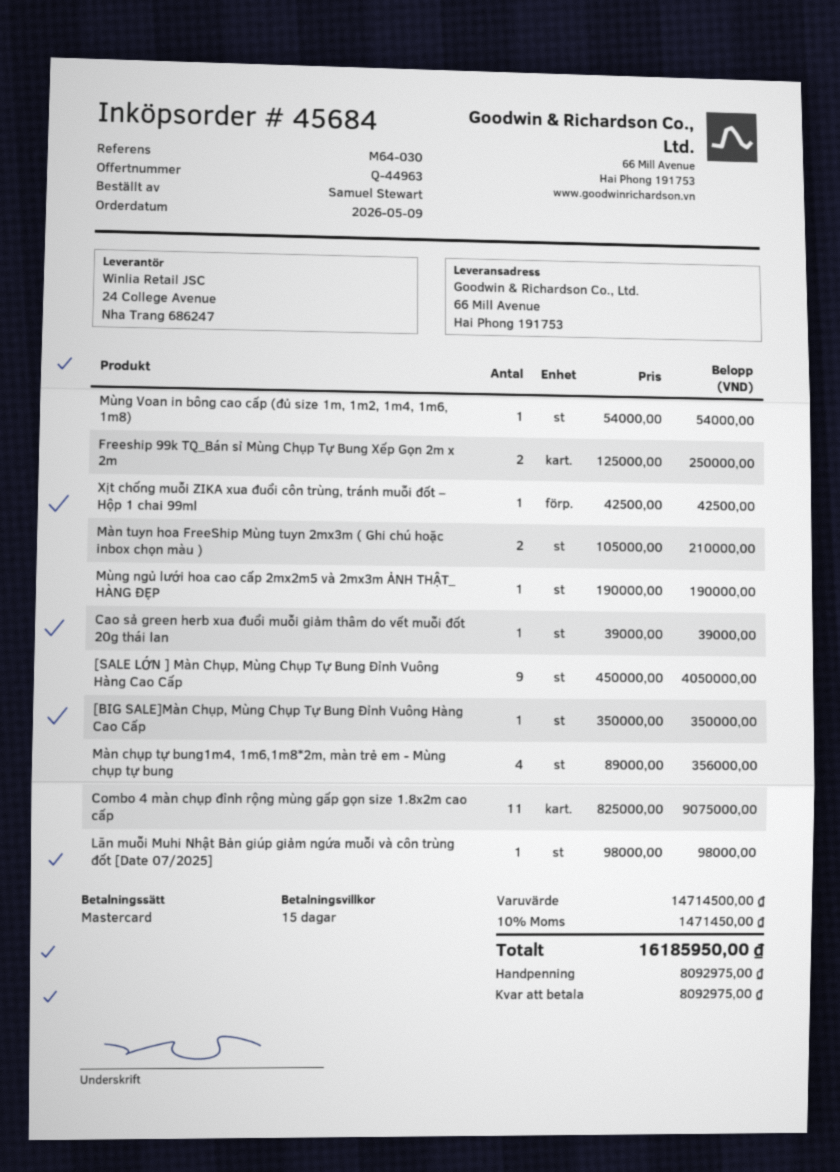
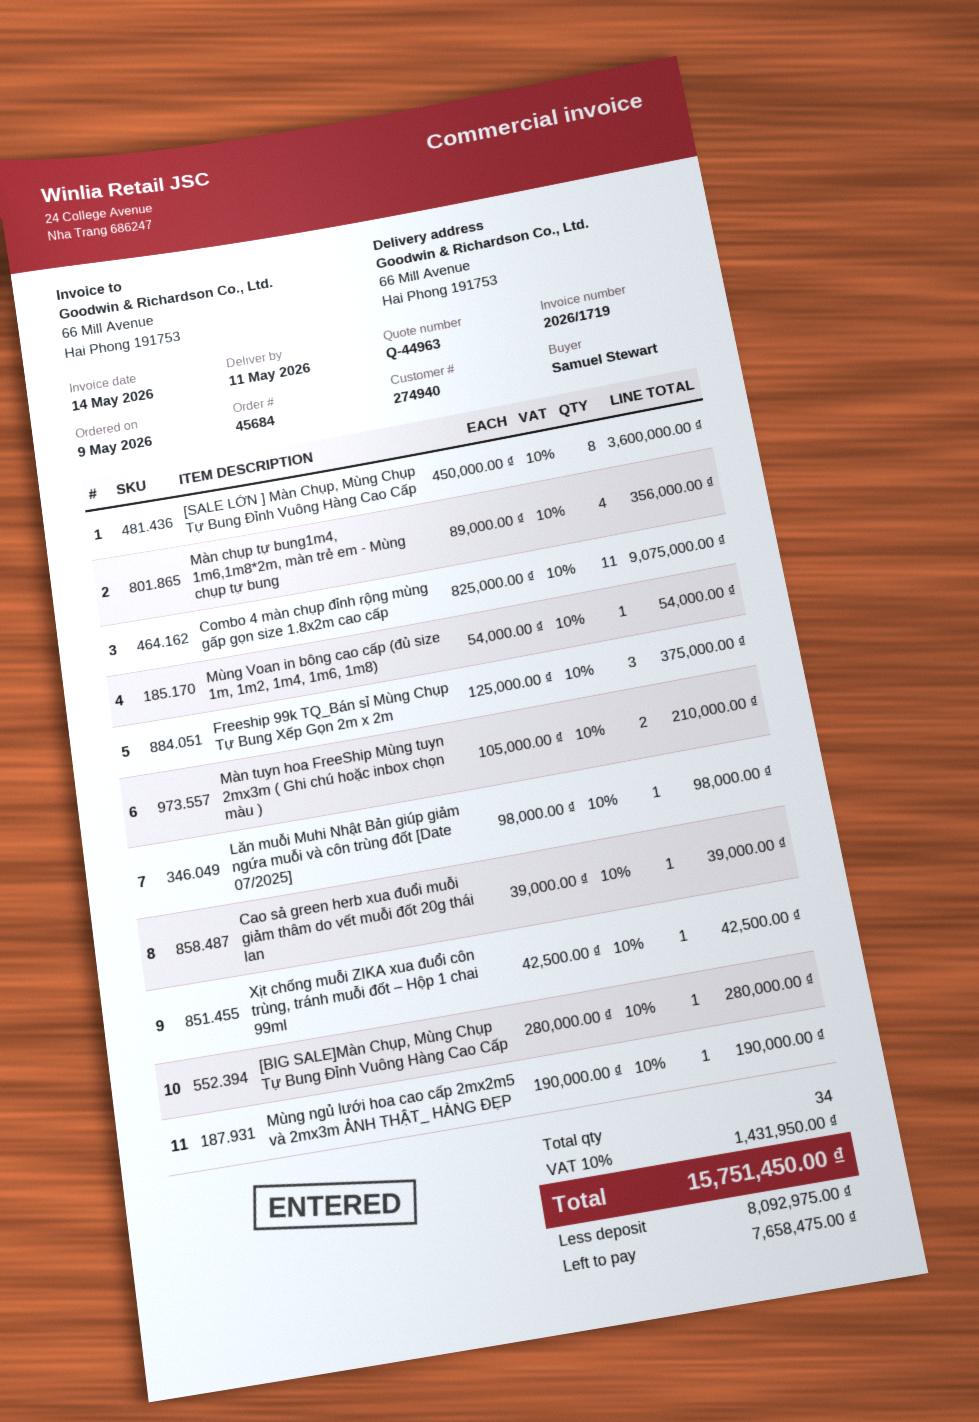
Freeship 99k TQ_Bán sỉ Mùng Chụp Tự Bung Xếp Gọn 2m x 2m: 2 x 125000.00 = 250000.00 -> 3 x 125000.00 = 375000.00
[SALE LỚN ] Màn Chụp, Mùng Chụp Tự Bung Đỉnh Vuông Hàng Cao Cấp: 9 x 450000.00 = 4050000.00 -> 8 x 450000.00 = 3600000.00
[BIG SALE]Màn Chụp, Mùng Chụp Tự Bung Đỉnh Vuông Hàng Cao Cấp: 1 x 350000.00 = 350000.00 -> 1 x 280000.00 = 280000.00
tax: 10% = 1471450.00 -> 10% = 1431950.00
total: 16185950.00 -> 15751450.00
balance: 8092975.00 -> 7658475.00

